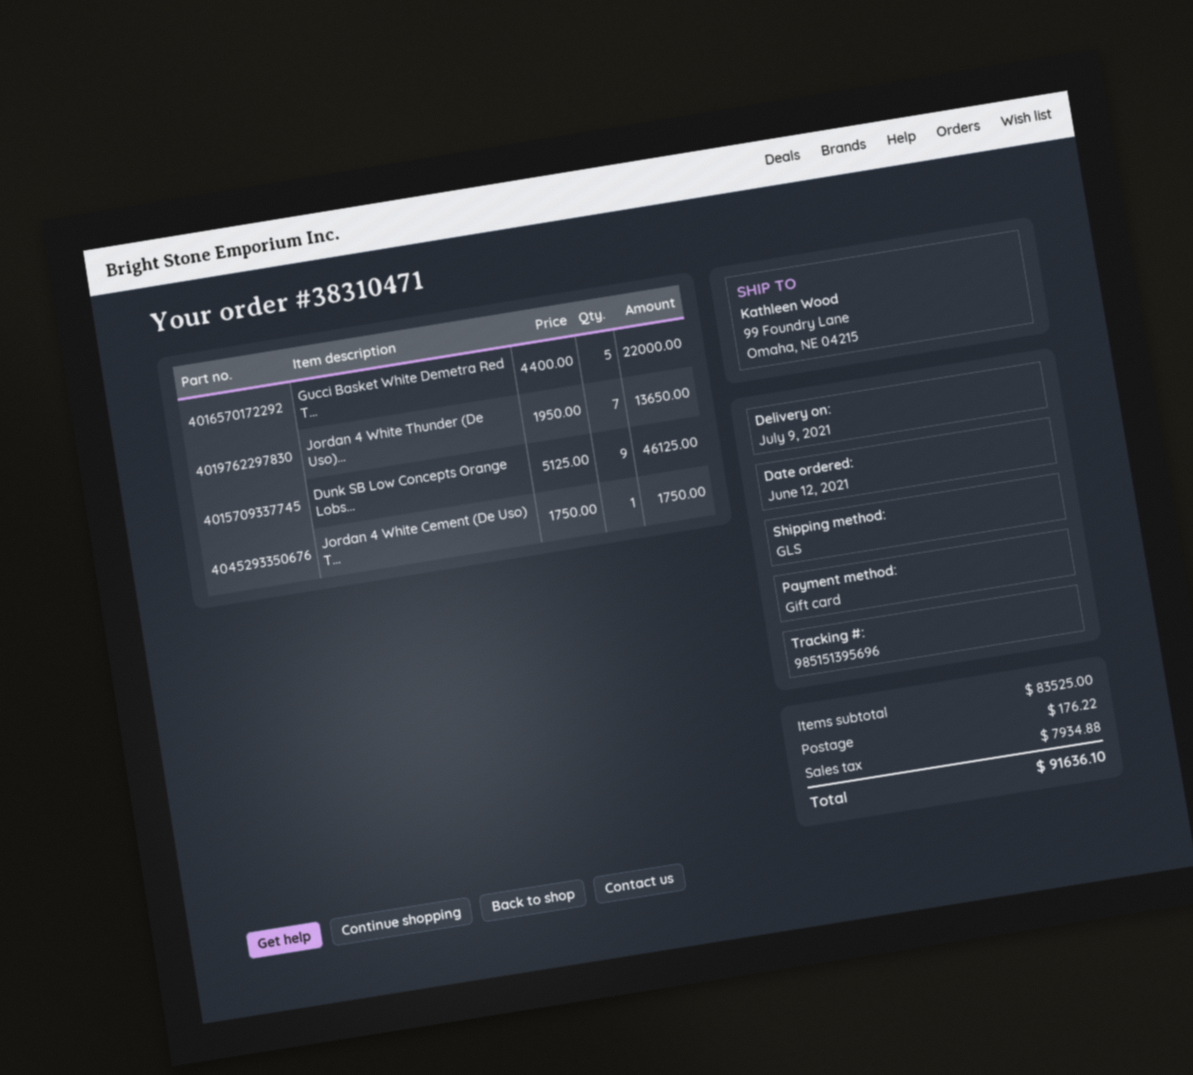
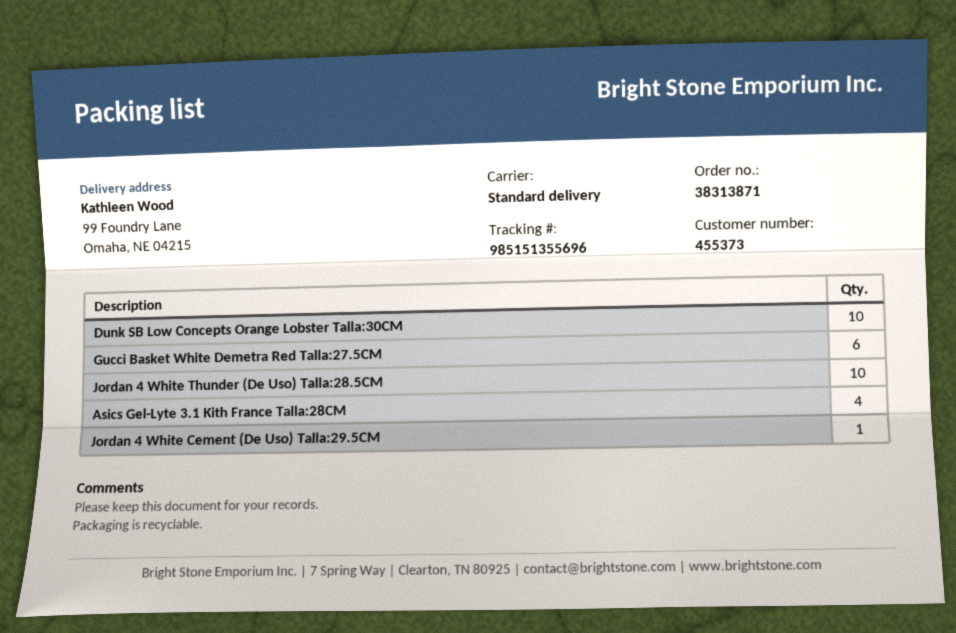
order number: 38310471 -> 38313871
shipping method: GLS -> standard
tracking number: 985151395696 -> 985151355696
Gucci Basket White Demetra Red T...: 5 -> 6
Jordan 4 White Thunder (De Uso)...: 7 -> 10
Dunk SB Low Concepts Orange Lobs...: 9 -> 10
Asics Gel-Lyte 3.1 Kith France Talla:28CM: none -> 4

